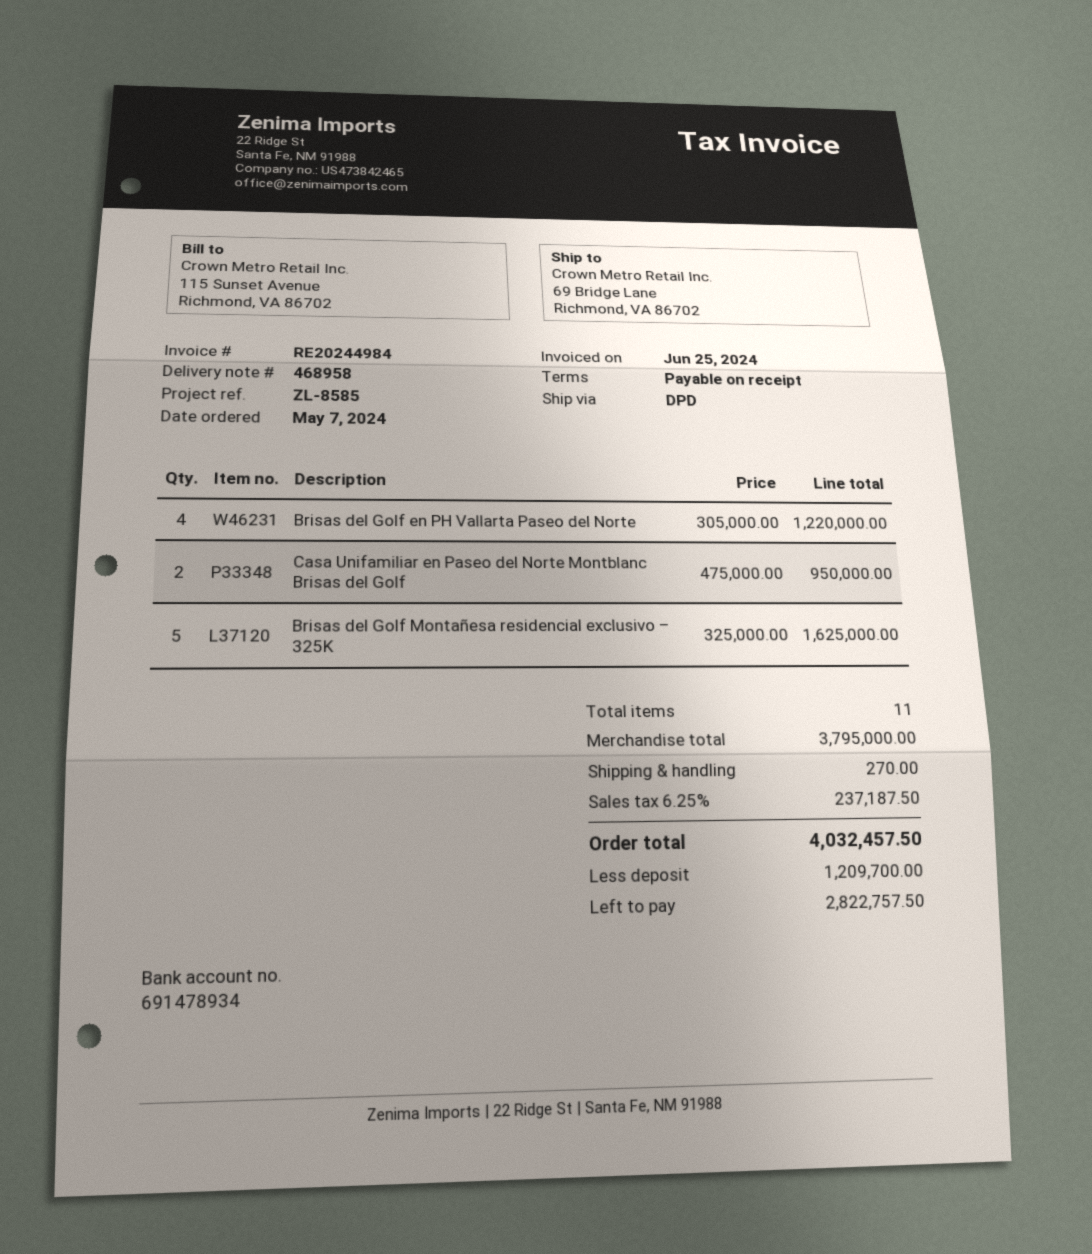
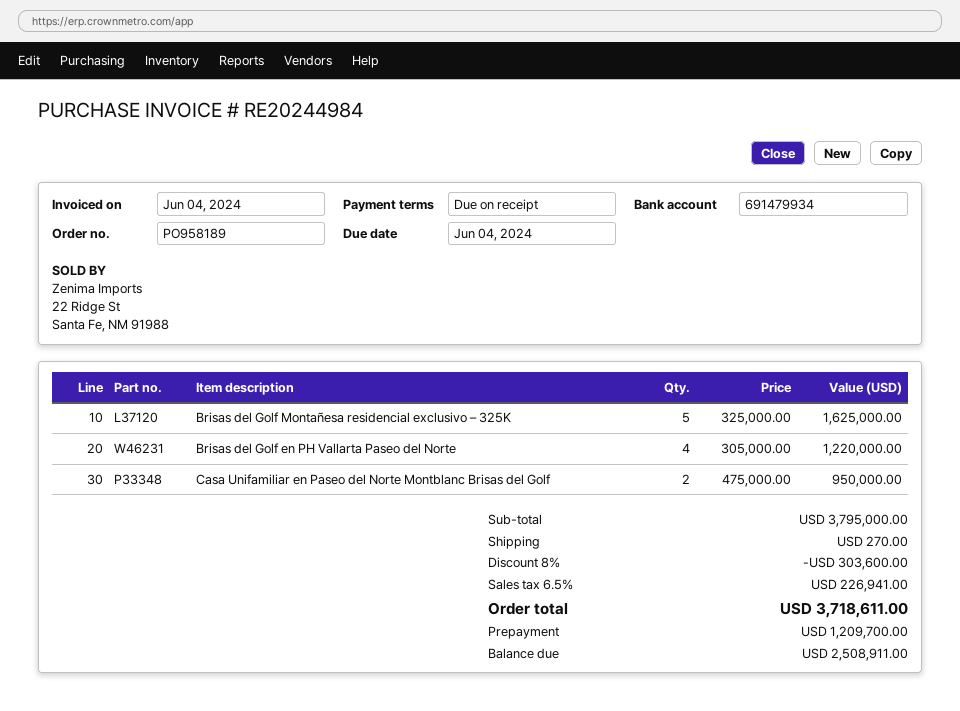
invoice date: 2024-06-25 -> 2024-06-04
bank account: 691478934 -> 691479934
discount: none -> 8% = 303600.00
tax: 6.25% = 237187.50 -> 6.5% = 226941.00
total: 4032457.50 -> 3718611.00
balance: 2822757.50 -> 2508911.00

